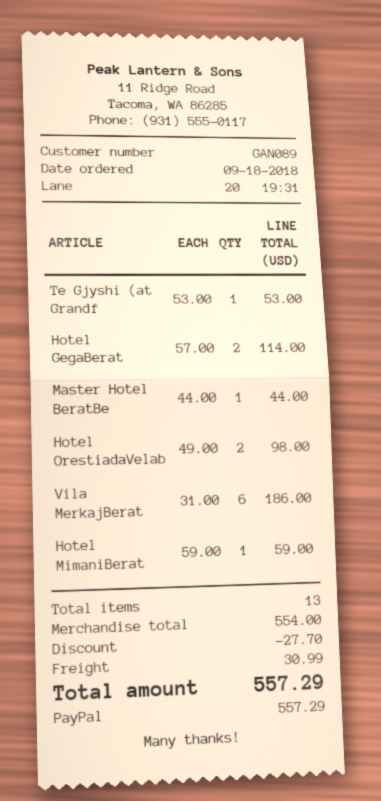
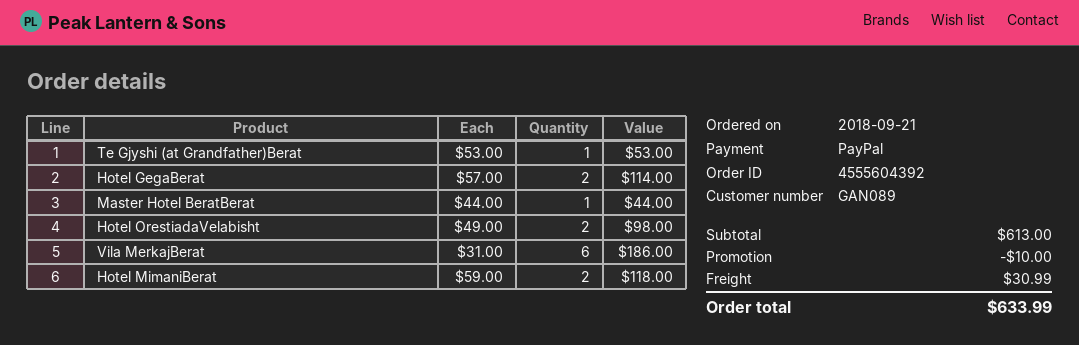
order date: 2018-09-18 -> 2018-09-21
Hotel MimaniBerat: 1 x 59.00 = 59.00 -> 2 x 59.00 = 118.00
subtotal: 554.00 -> 613.00
discount: 27.70 -> 10.00
total: 557.29 -> 633.99

